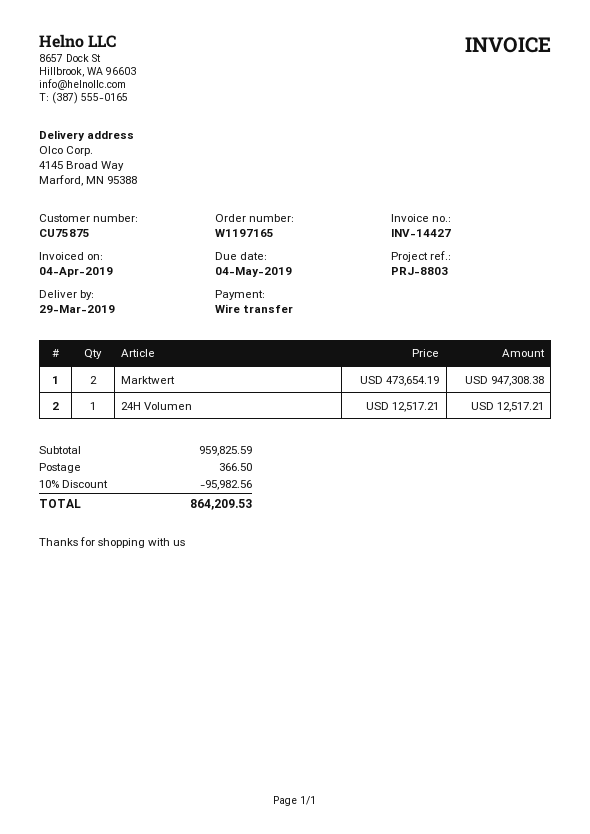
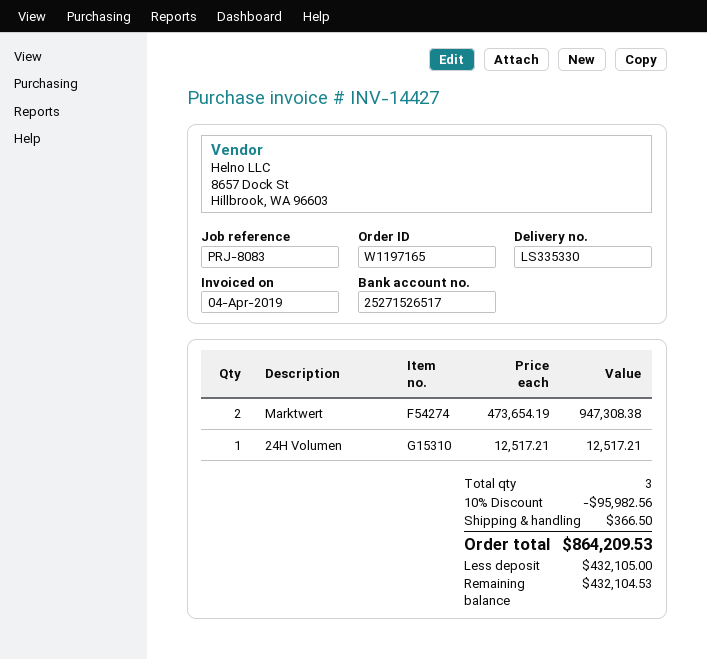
reference: PRJ-8803 -> PRJ-8083

